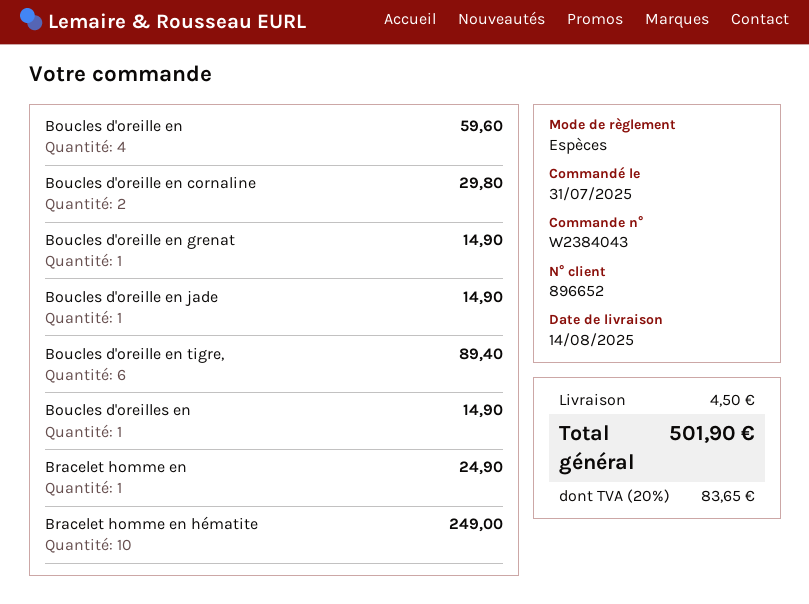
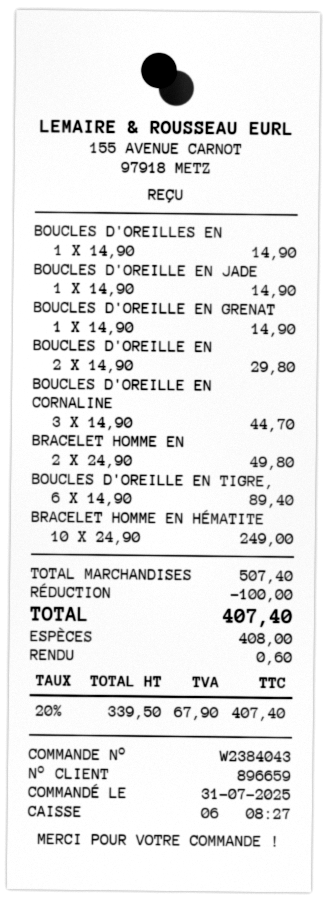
customer number: 896652 -> 896659
Boucles d'oreille en: 4 for 59.60 -> 2 for 29.80
Boucles d'oreille en cornaline: 2 for 29.80 -> 3 for 44.70
Bracelet homme en: 1 for 24.90 -> 2 for 49.80
discount: none -> 100.00
shipping: 4.50 -> none
tax: 20% = 83.65 -> 20% = 67.90
total: 501.90 -> 407.40

